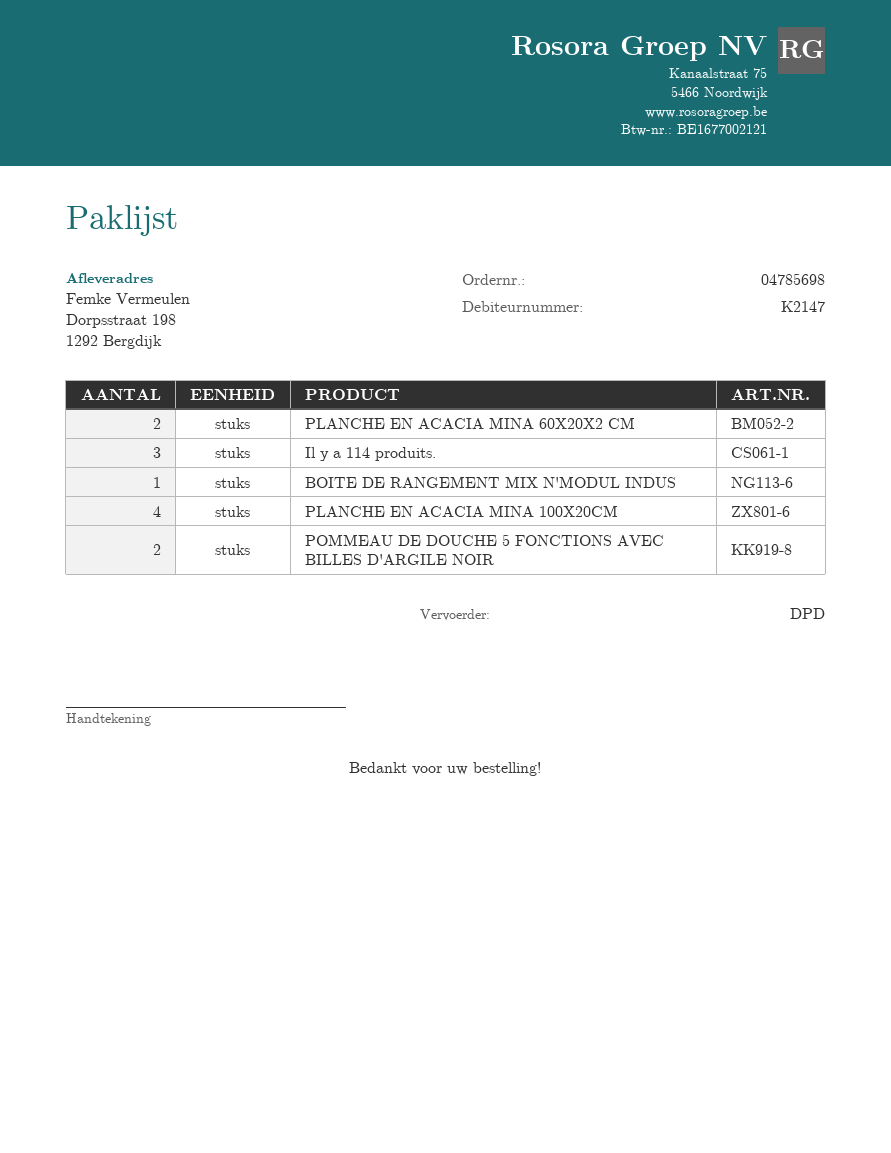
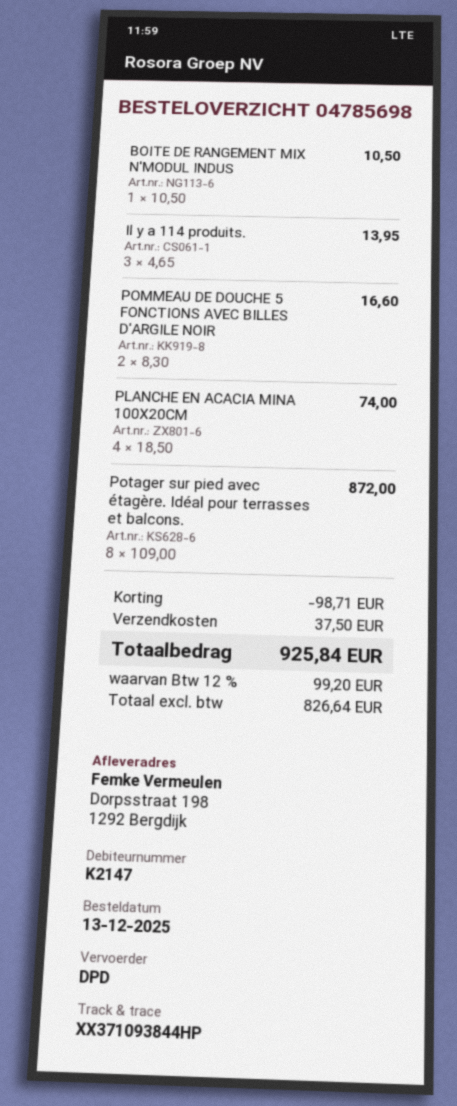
PLANCHE EN ACACIA MINA 60X20X2 CM: 2 -> none
Potager sur pied avec étagère. Idéal pour terrasses et balcons.: none -> 8

